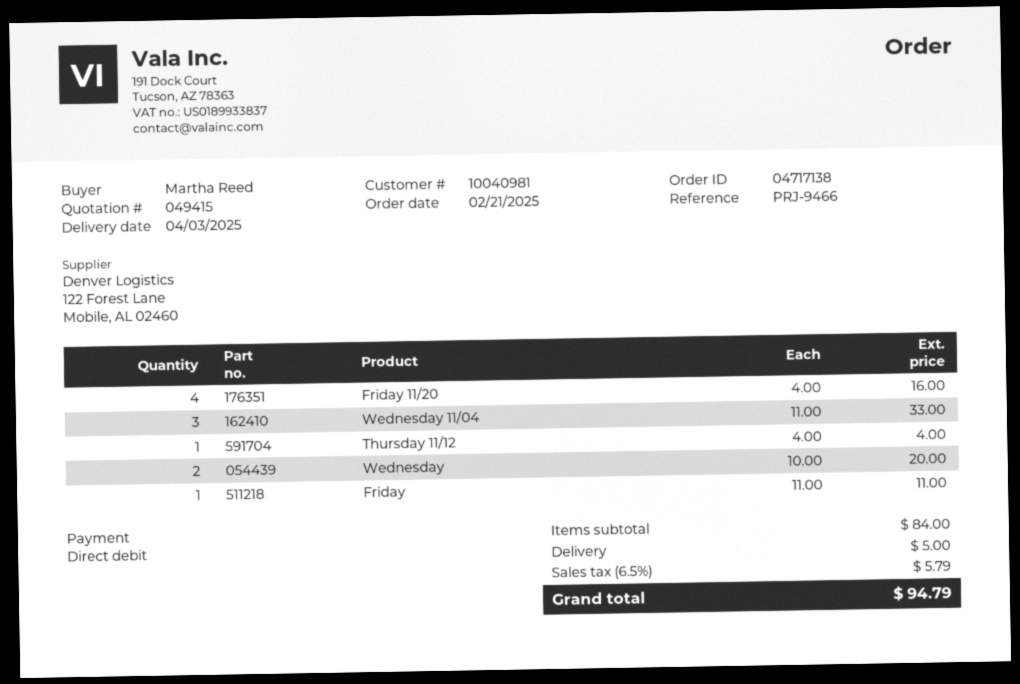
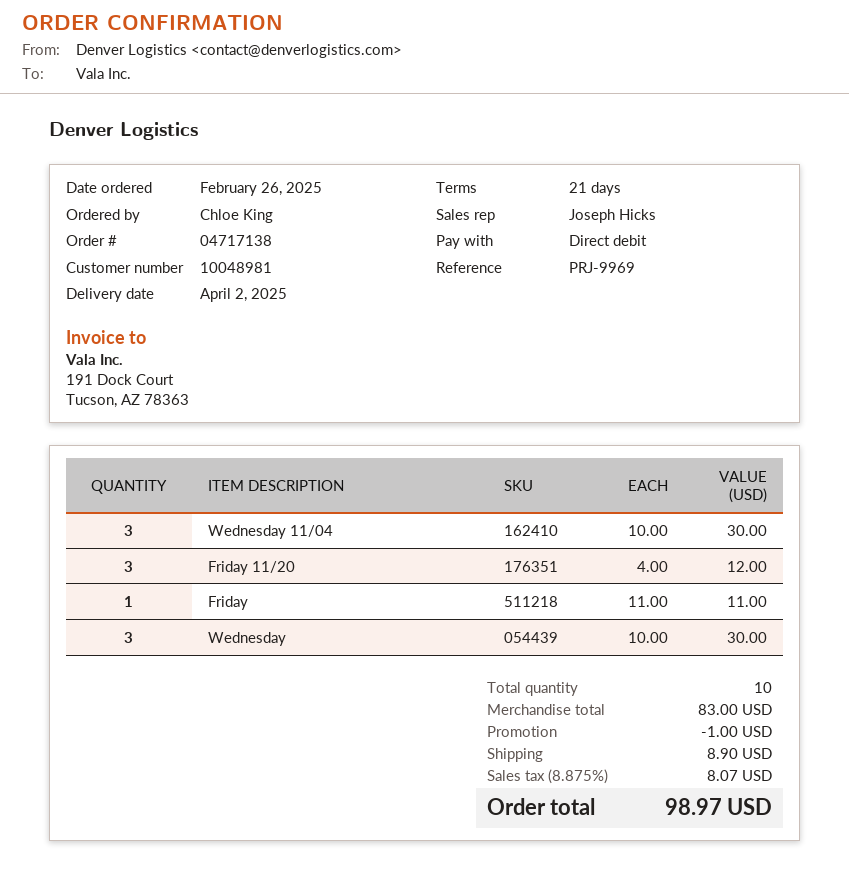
order date: 2025-02-21 -> 2025-02-26
delivery date: 2025-04-03 -> 2025-04-02
customer number: 10040981 -> 10048981
reference: PRJ-9466 -> PRJ-9969
ordered by: Martha Reed -> Chloe King
Friday 11/20: 4 x 4.00 = 16.00 -> 3 x 4.00 = 12.00
Wednesday 11/04: 3 x 11.00 = 33.00 -> 3 x 10.00 = 30.00
Thursday 11/12: 1 x 4.00 = 4.00 -> none
Wednesday: 2 x 10.00 = 20.00 -> 3 x 10.00 = 30.00
subtotal: 84.00 -> 83.00
discount: none -> 1.00
shipping: 5.00 -> 8.90
tax: 6.5% = 5.79 -> 8.875% = 8.07
total: 94.79 -> 98.97

